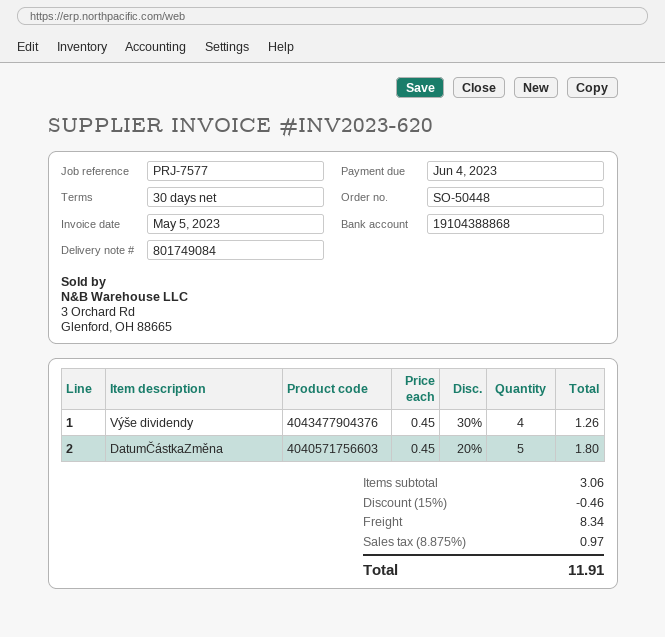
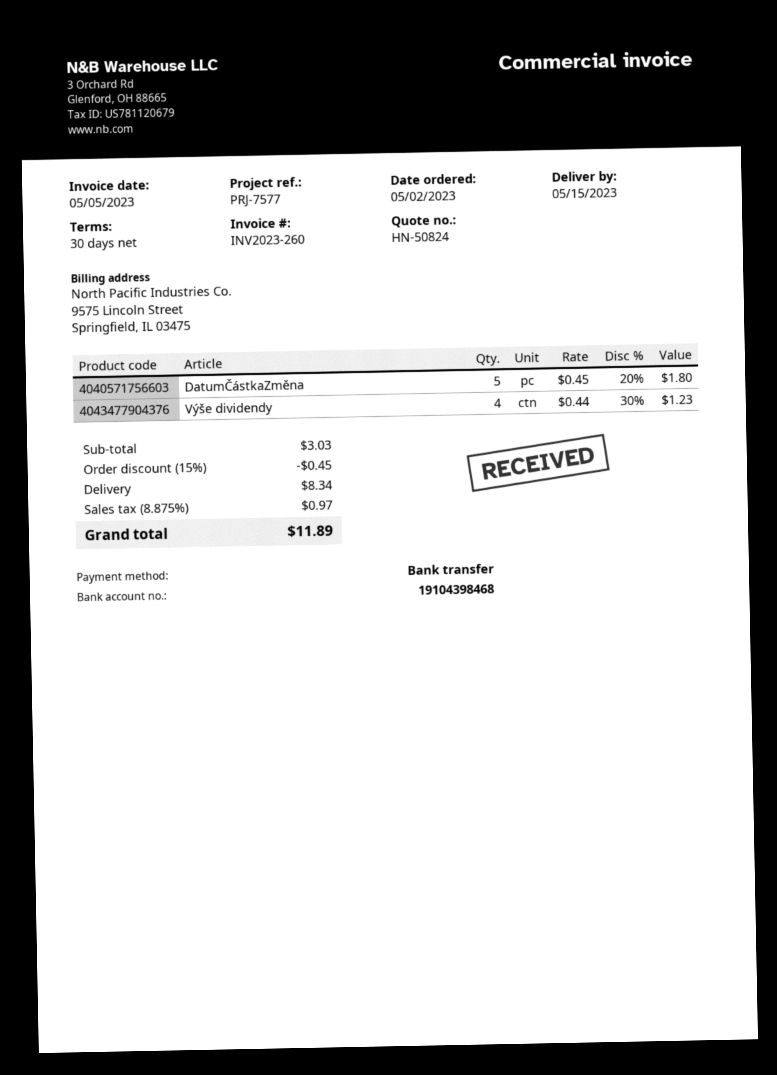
invoice number: INV2023-620 -> INV2023-260
bank account: 19104388868 -> 19104398468
Výše dividendy: 4 x 0.45 - 30% = 1.26 -> 4 x 0.44 - 30% = 1.23
subtotal: 3.06 -> 3.03
discount: 15% = 0.46 -> 15% = 0.45
total: 11.91 -> 11.89

